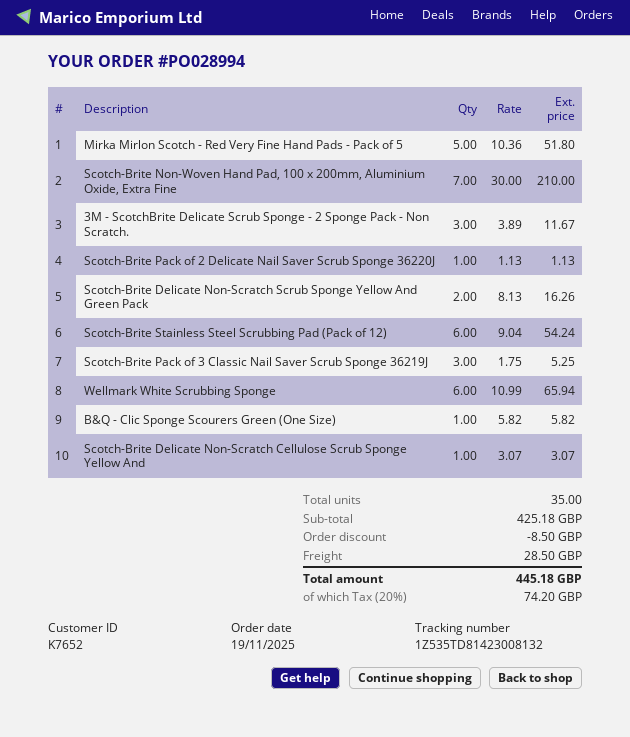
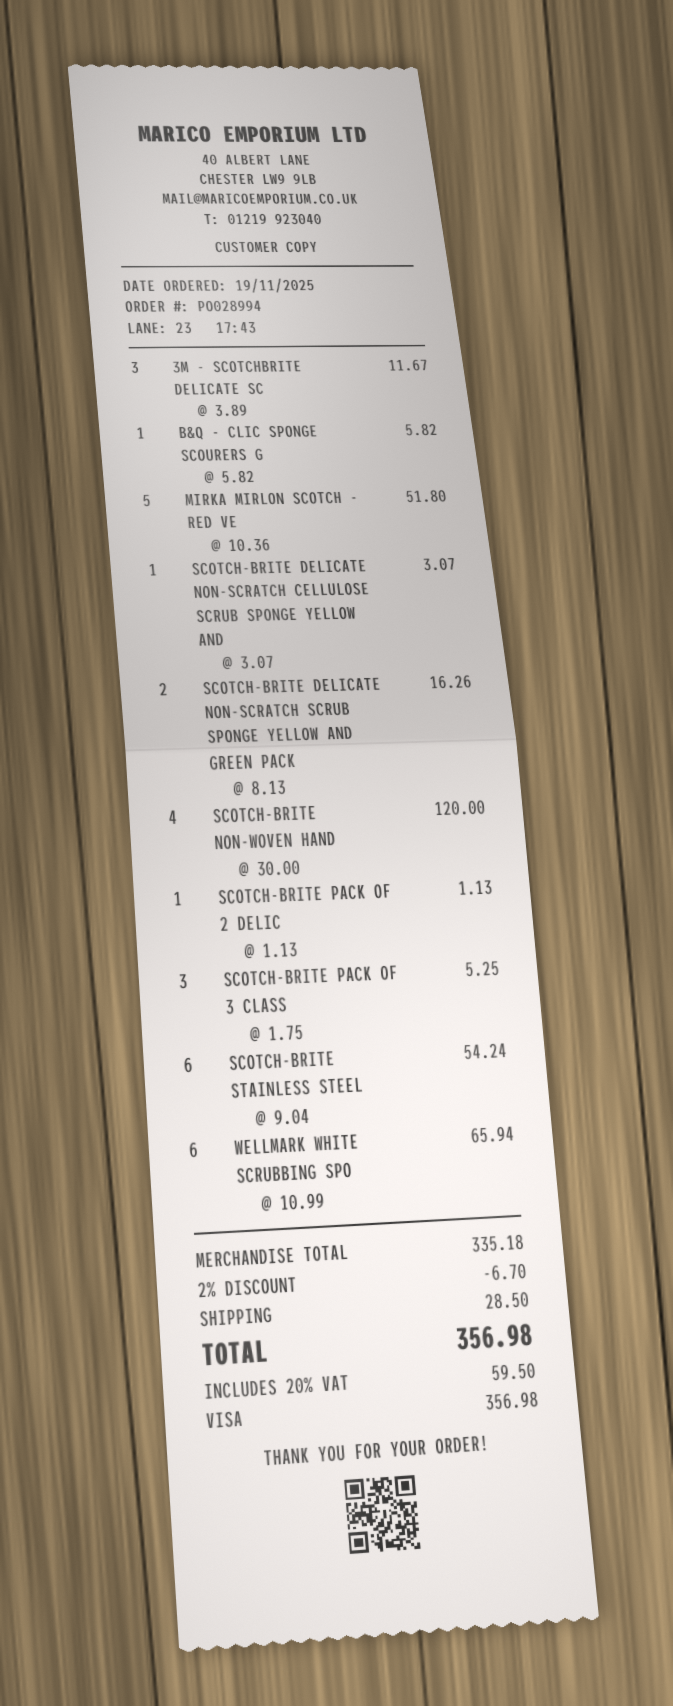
Scotch-Brite Non-Woven Hand Pad, 100 x 200mm, Aluminium Oxide, Extra Fine: 7 x 30.00 = 210.00 -> 4 x 30.00 = 120.00
subtotal: 425.18 -> 335.18
discount: 8.50 -> 6.70
tax: 20% = 74.20 -> 20% = 59.50
total: 445.18 -> 356.98

